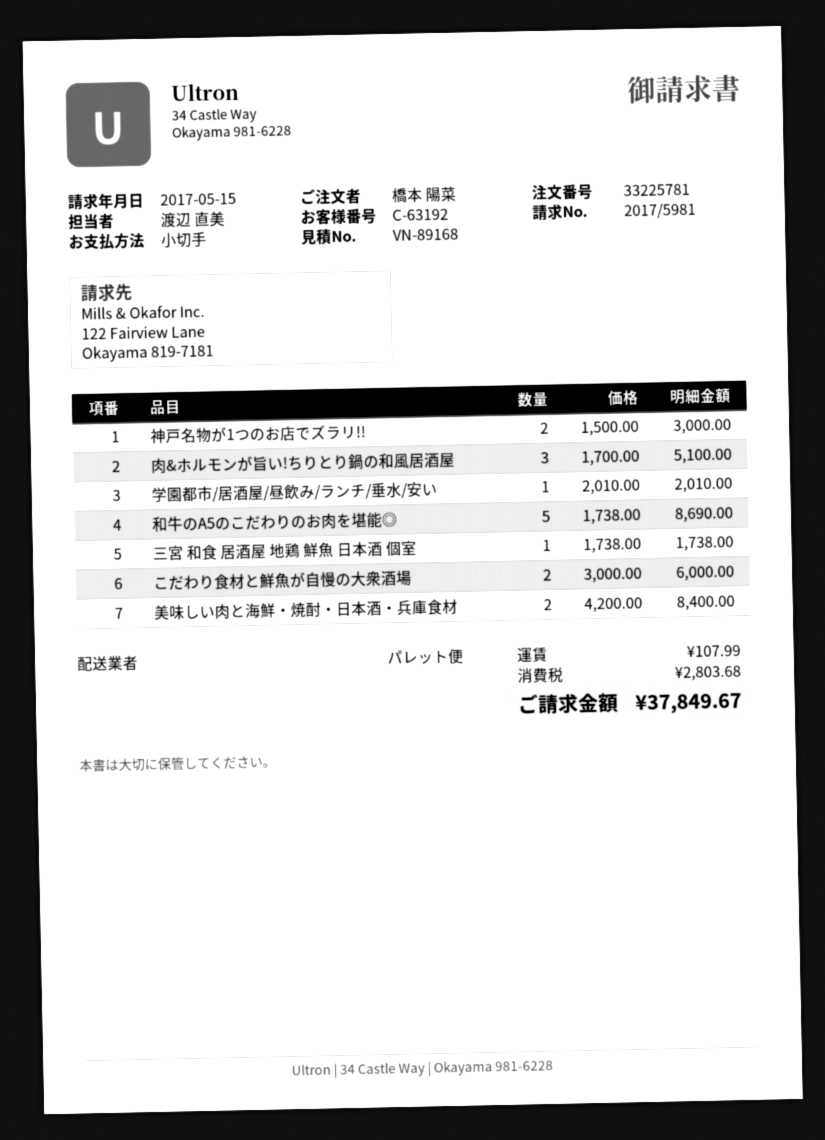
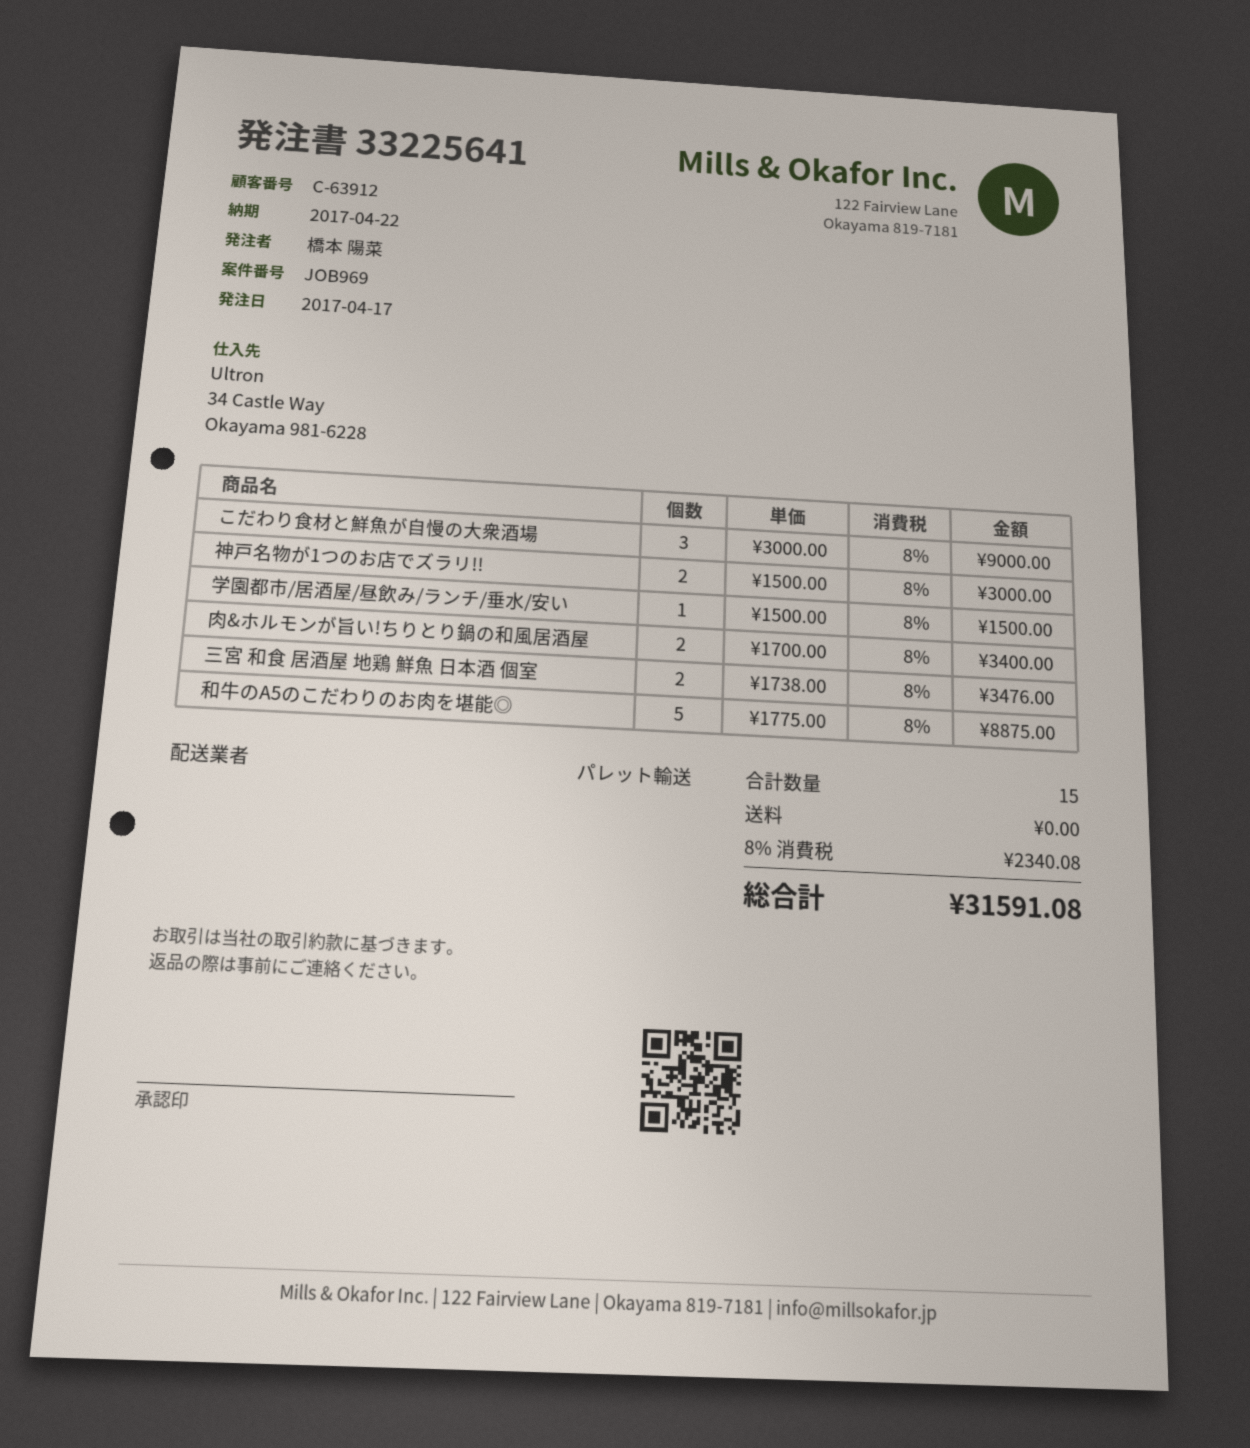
order number: 33225781 -> 33225641
customer number: C-63192 -> C-63912
肉&ホルモンが旨い!ちりとり鍋の和風居酒屋: 3 x 1700.00 = 5100.00 -> 2 x 1700.00 = 3400.00
学園都市/居酒屋/昼飲み/ランチ/垂水/安い: 1 x 2010.00 = 2010.00 -> 1 x 1500.00 = 1500.00
和牛のA5のこだわりのお肉を堪能◎: 5 x 1738.00 = 8690.00 -> 5 x 1775.00 = 8875.00
三宮 和食 居酒屋 地鶏 鮮魚 日本酒 個室: 1 x 1738.00 = 1738.00 -> 2 x 1738.00 = 3476.00
こだわり食材と鮮魚が自慢の大衆酒場: 2 x 3000.00 = 6000.00 -> 3 x 3000.00 = 9000.00
美味しい肉と海鮮・焼酎・日本酒・兵庫食材: 2 x 4200.00 = 8400.00 -> none
shipping: 107.99 -> 0.00
tax: 2803.68 -> 2340.08
total: 37849.67 -> 31591.08

